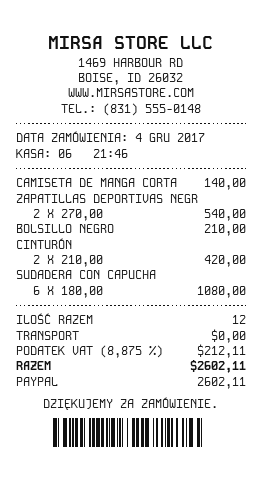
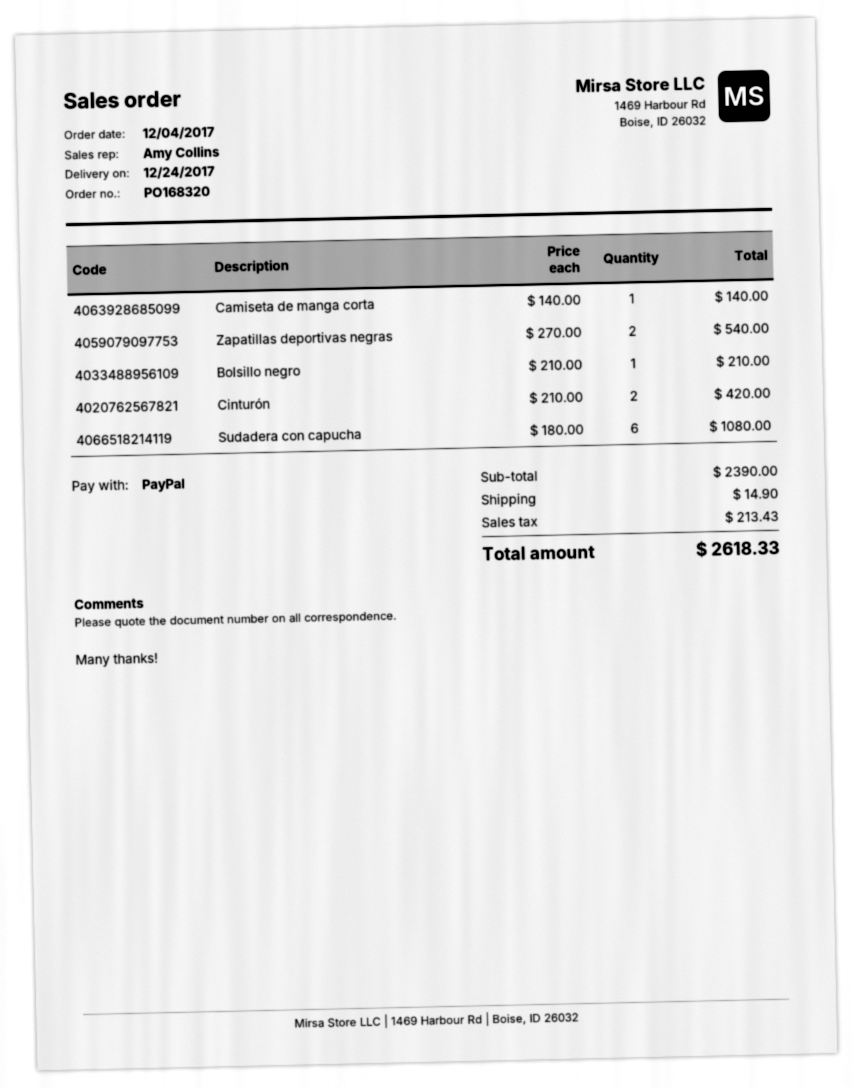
shipping: 0.00 -> 14.90
tax: 212.11 -> 213.43
total: 2602.11 -> 2618.33

